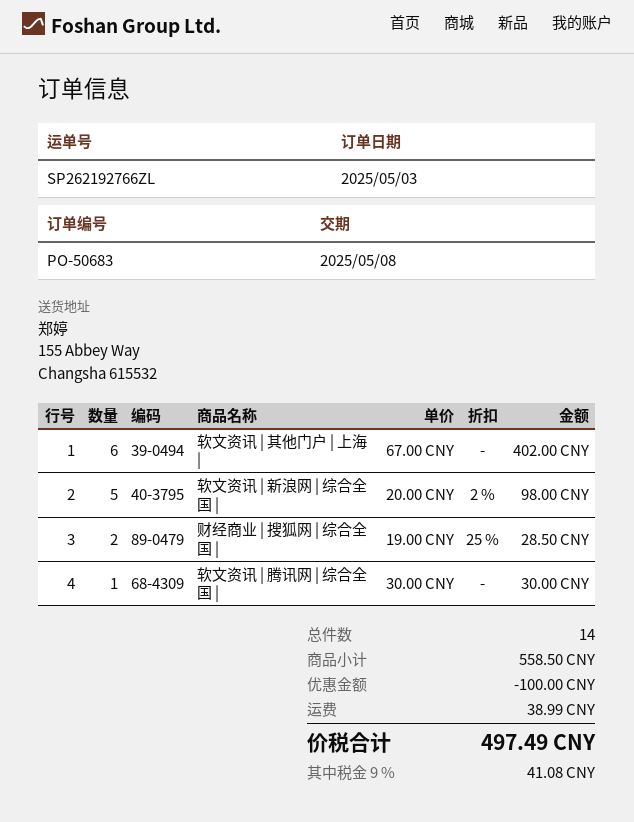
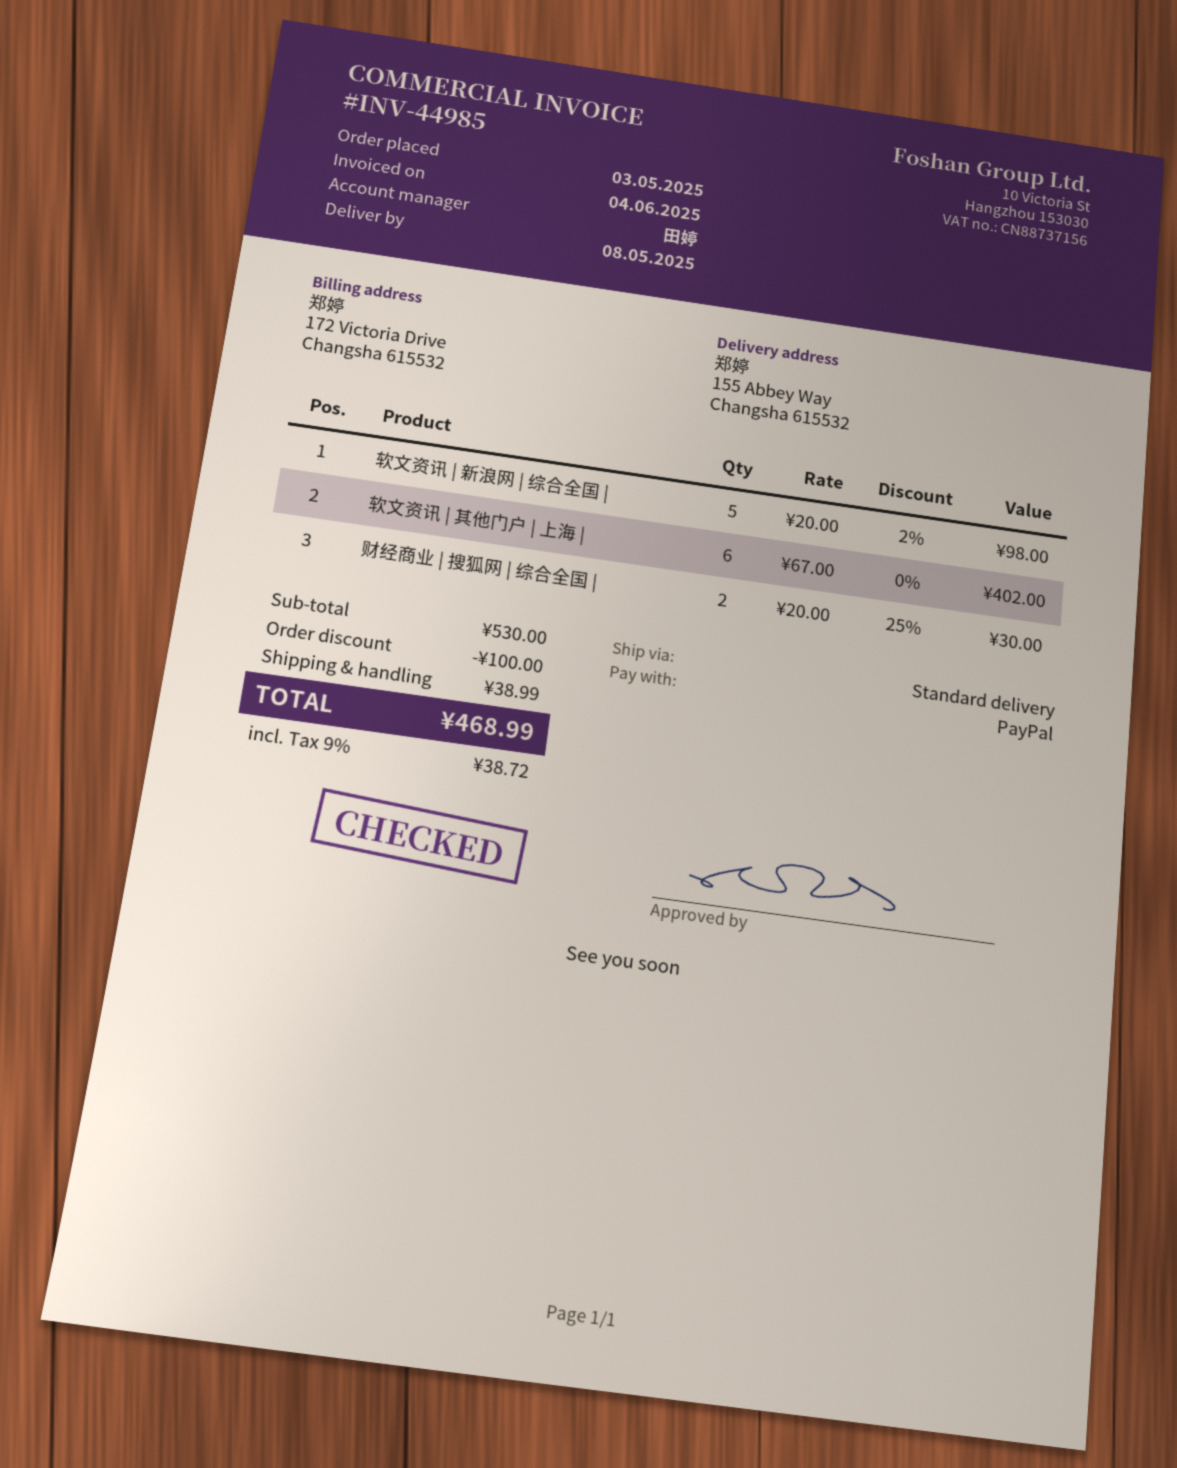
财经商业 | 搜狐网 | 综合全国 |: 2 x 19.00 - 25% = 28.50 -> 2 x 20.00 - 25% = 30.00
软文资讯 | 腾讯网 | 综合全国 |: 1 x 30.00 = 30.00 -> none
subtotal: 558.50 -> 530.00
tax: 9% = 41.08 -> 9% = 38.72
total: 497.49 -> 468.99

